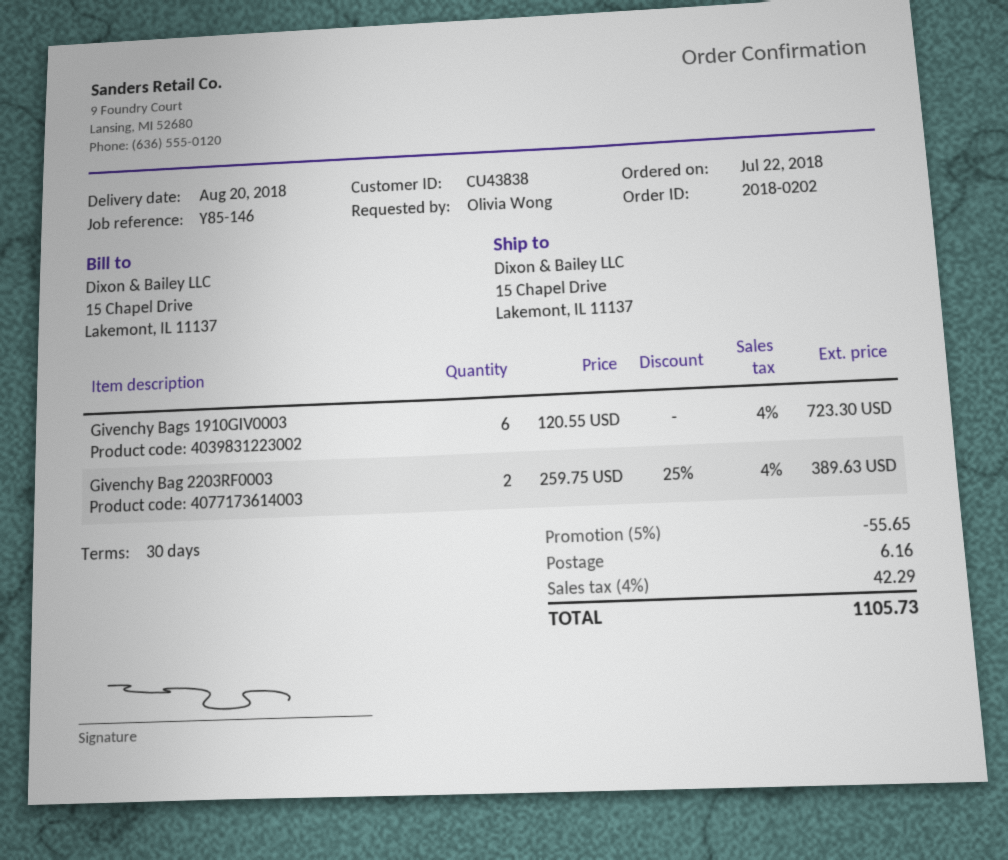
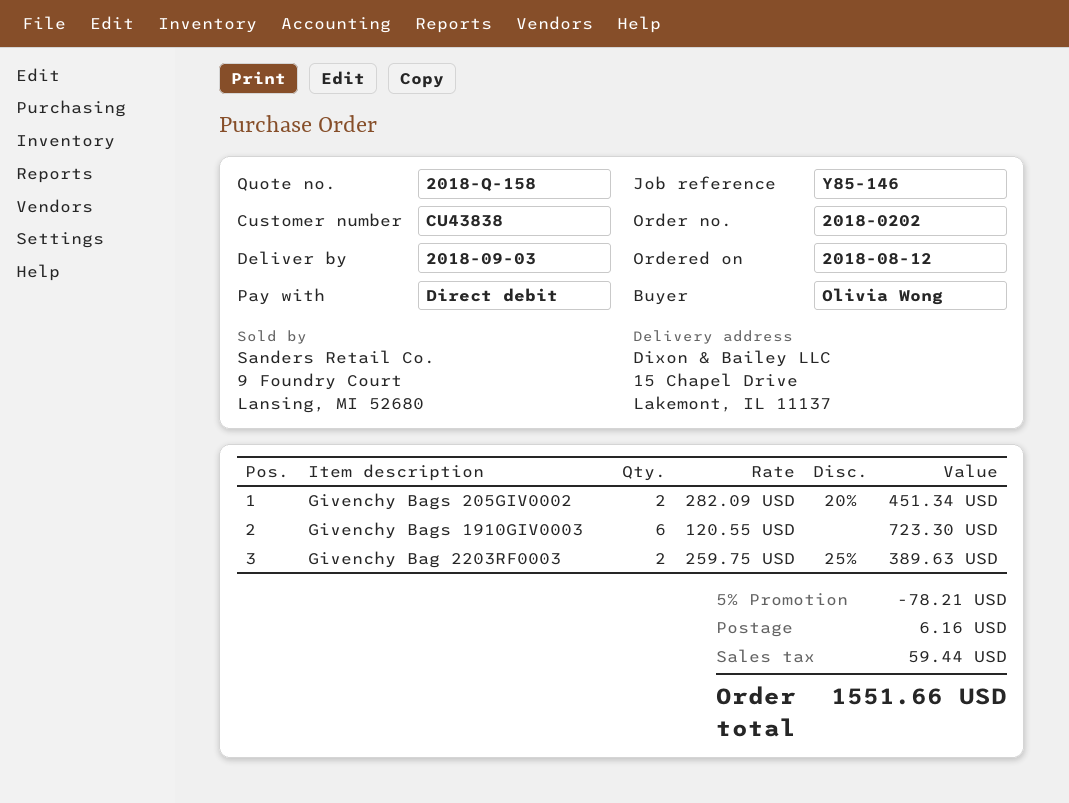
order date: 2018-07-22 -> 2018-08-12
delivery date: 2018-08-20 -> 2018-09-03
Givenchy Bags 205GIV0002: none -> 2 x 282.09 - 20% = 451.34
discount: 5% = 55.65 -> 5% = 78.21
tax: 42.29 -> 59.44
total: 1105.73 -> 1551.66

